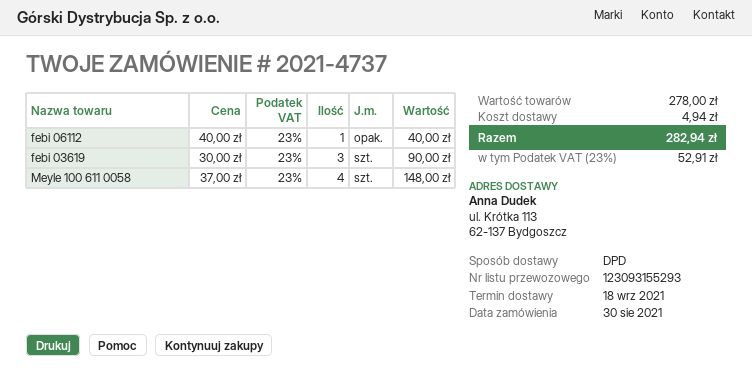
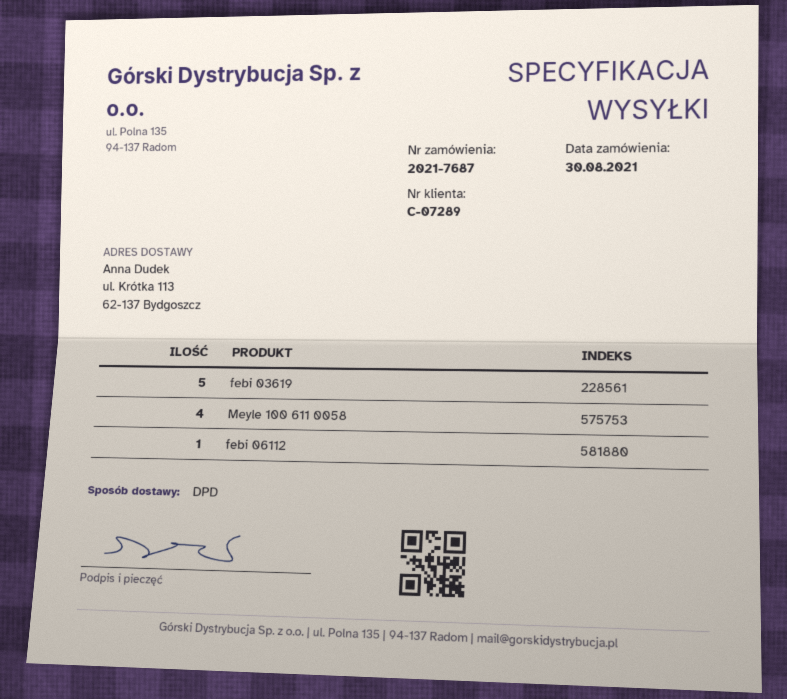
order number: 2021-4737 -> 2021-7687
febi 03619: 3 -> 5

